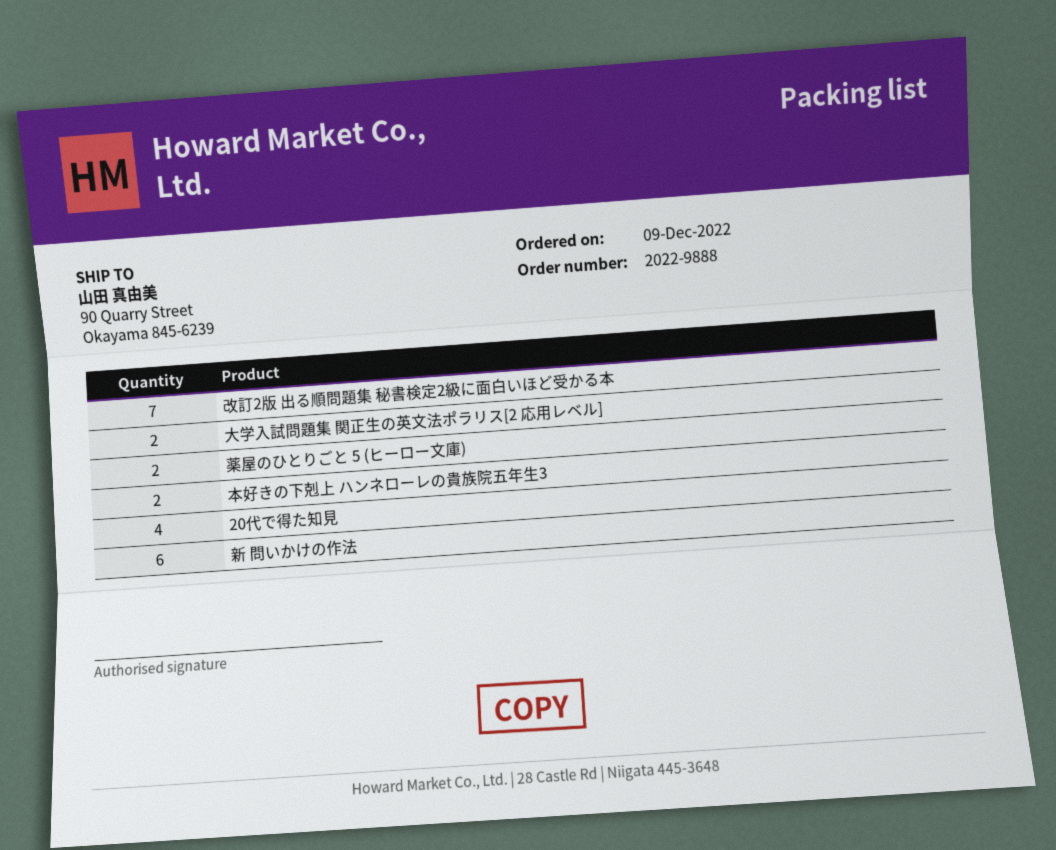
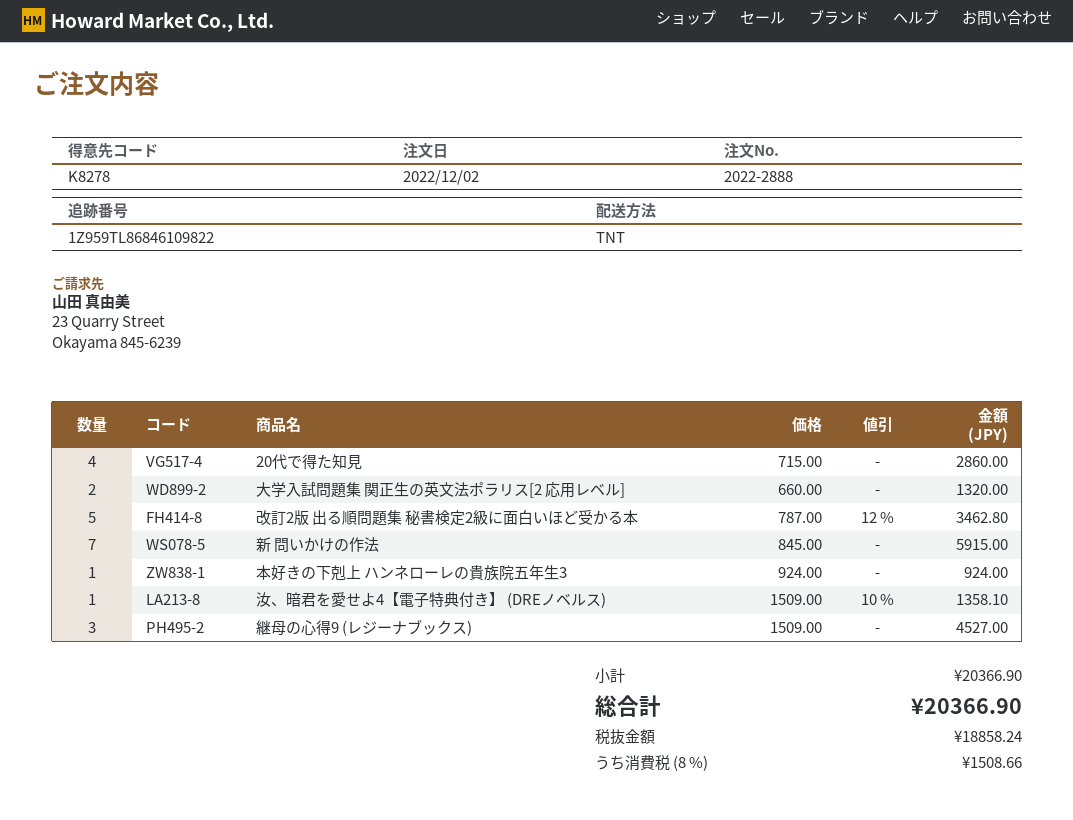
order number: 2022-9888 -> 2022-2888
order date: 2022-12-09 -> 2022-12-02
改訂2版 出る順問題集 秘書検定2級に面白いほど受かる本: 7 -> 5
薬屋のひとりごと 5 (ヒーロー文庫): 2 -> none
本好きの下剋上 ハンネローレの貴族院五年生3: 2 -> 1
新 問いかけの作法: 6 -> 7
汝、暗君を愛せよ4【電子特典付き】 (DREノベルス): none -> 1
継母の心得9 (レジーナブックス): none -> 3

